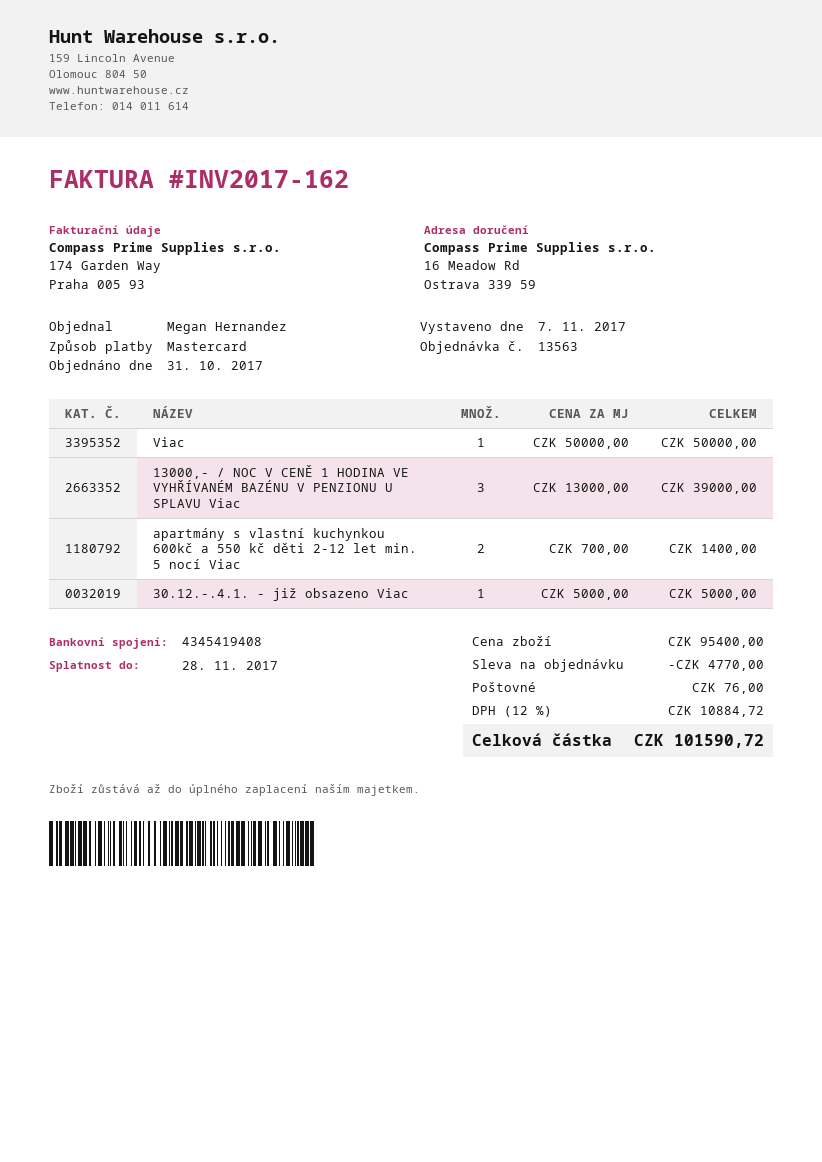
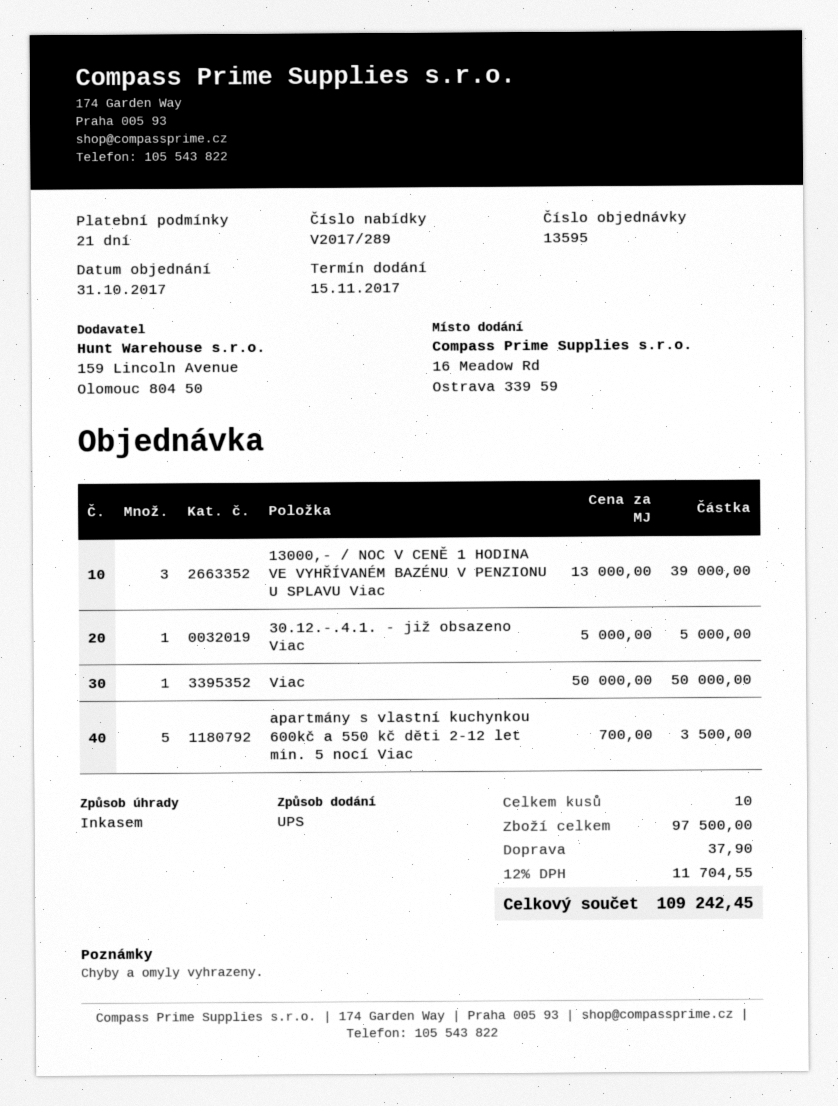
order number: 13563 -> 13595
payment method: Mastercard -> direct debit
apartmány s vlastní kuchynkou 600kč a 550 kč děti 2-12 let min. 5 nocí Viac: 2 x 700.00 = 1400.00 -> 5 x 700.00 = 3500.00
subtotal: 95400.00 -> 97500.00
discount: 4770.00 -> none
shipping: 76.00 -> 37.90
tax: 12% = 10884.72 -> 12% = 11704.55
total: 101590.72 -> 109242.45

